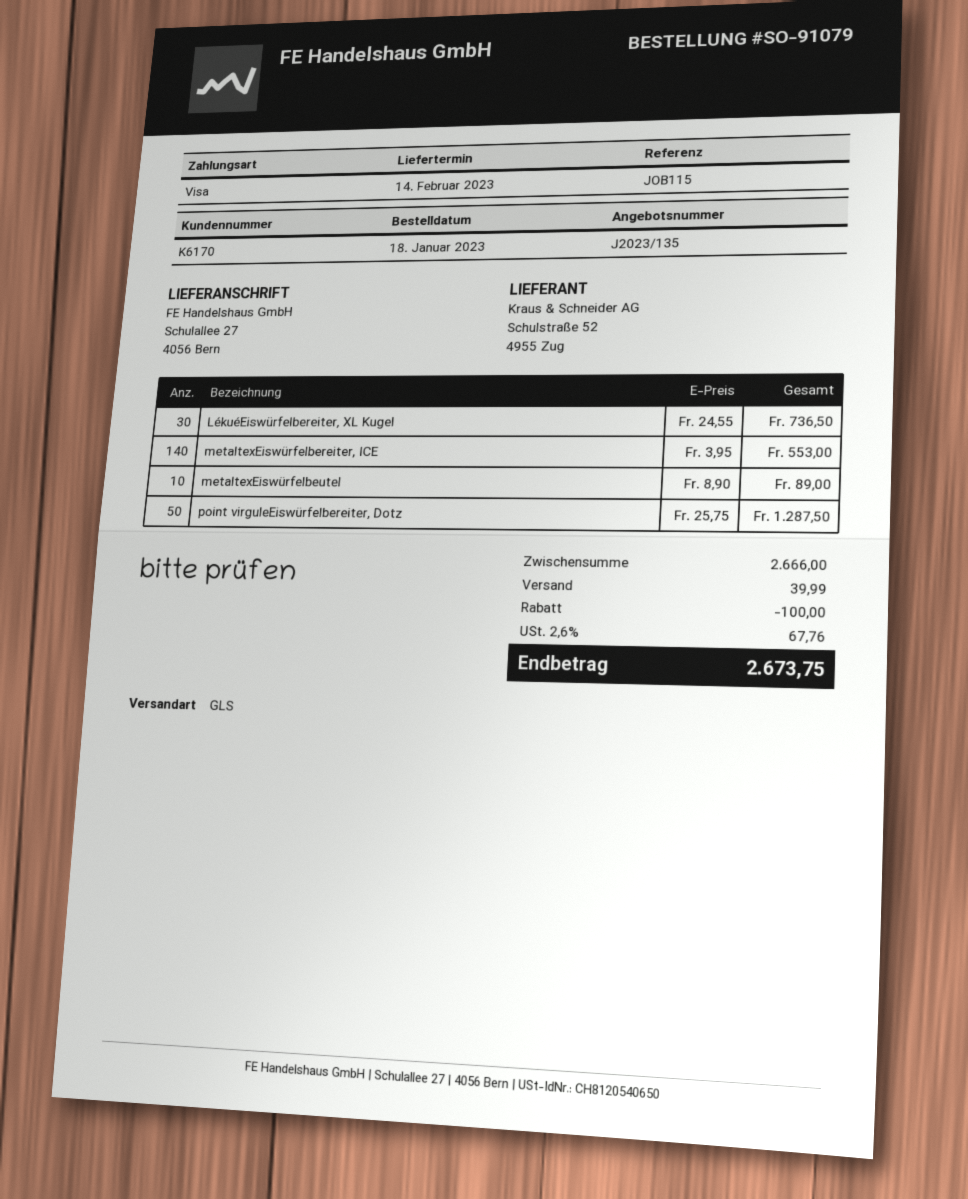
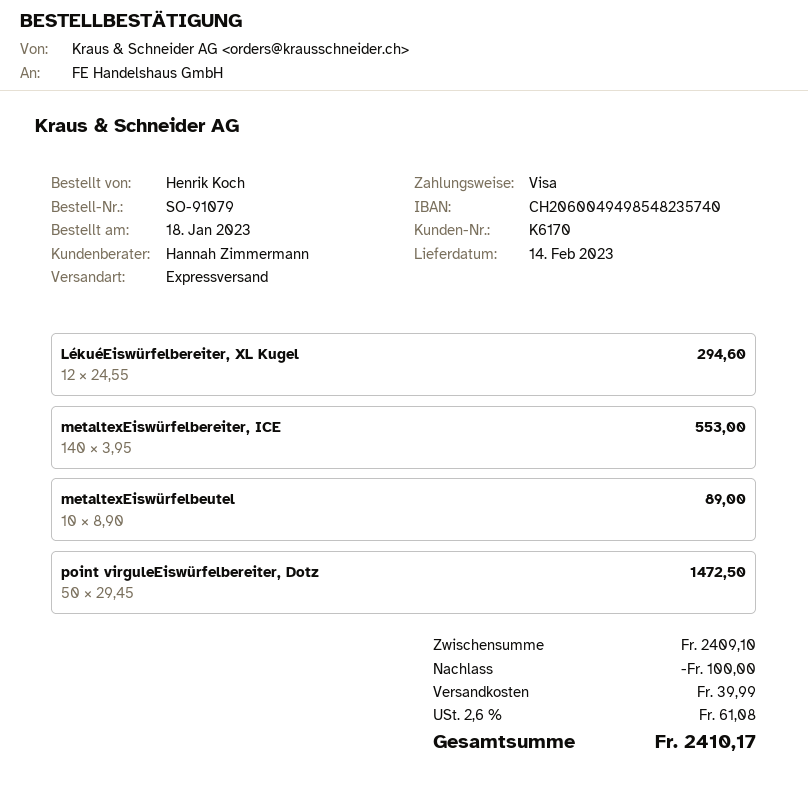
shipping method: GLS -> express
LékuéEiswürfelbereiter, XL Kugel: 30 x 24.55 = 736.50 -> 12 x 24.55 = 294.60
point virguleEiswürfelbereiter, Dotz: 50 x 25.75 = 1287.50 -> 50 x 29.45 = 1472.50
subtotal: 2666.00 -> 2409.10
tax: 2.6% = 67.76 -> 2.6% = 61.08
total: 2673.75 -> 2410.17

